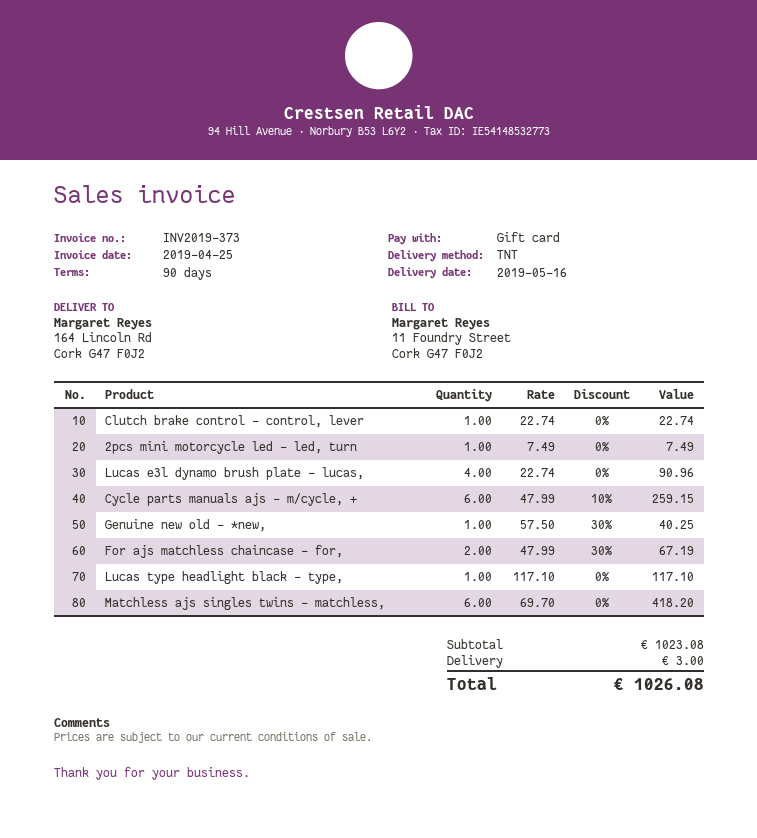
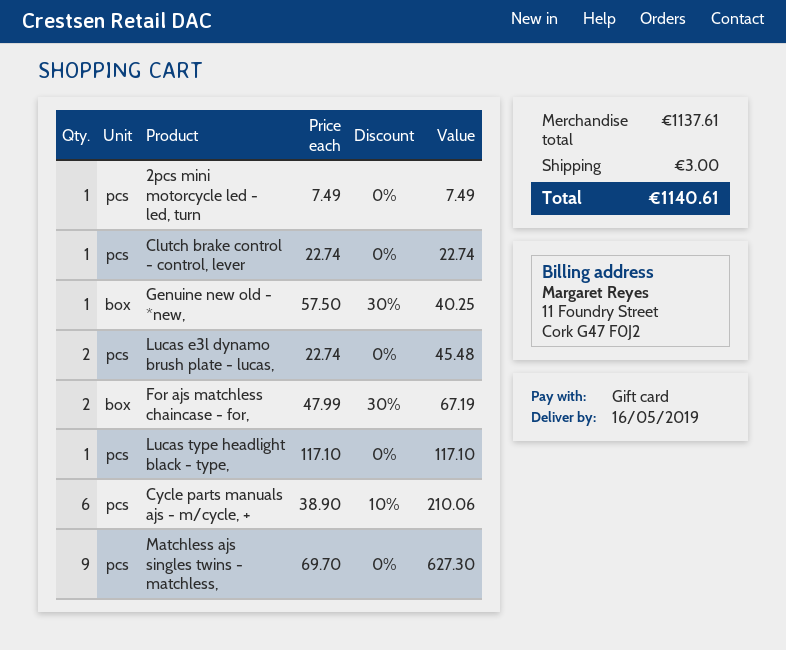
Lucas e3l dynamo brush plate - lucas,: 4 x 22.74 = 90.96 -> 2 x 22.74 = 45.48
Cycle parts manuals ajs - m/cycle, +: 6 x 47.99 - 10% = 259.15 -> 6 x 38.90 - 10% = 210.06
Matchless ajs singles twins - matchless,: 6 x 69.70 = 418.20 -> 9 x 69.70 = 627.30
subtotal: 1023.08 -> 1137.61
total: 1026.08 -> 1140.61

